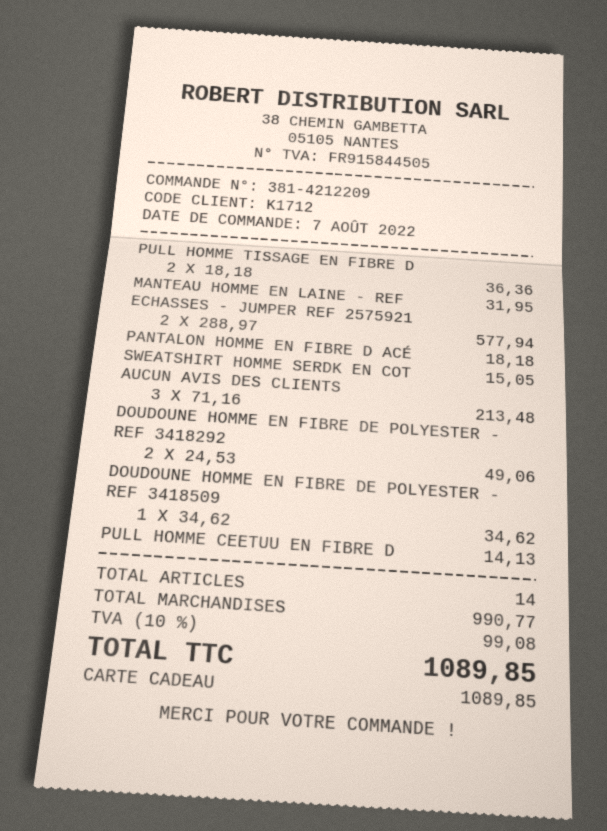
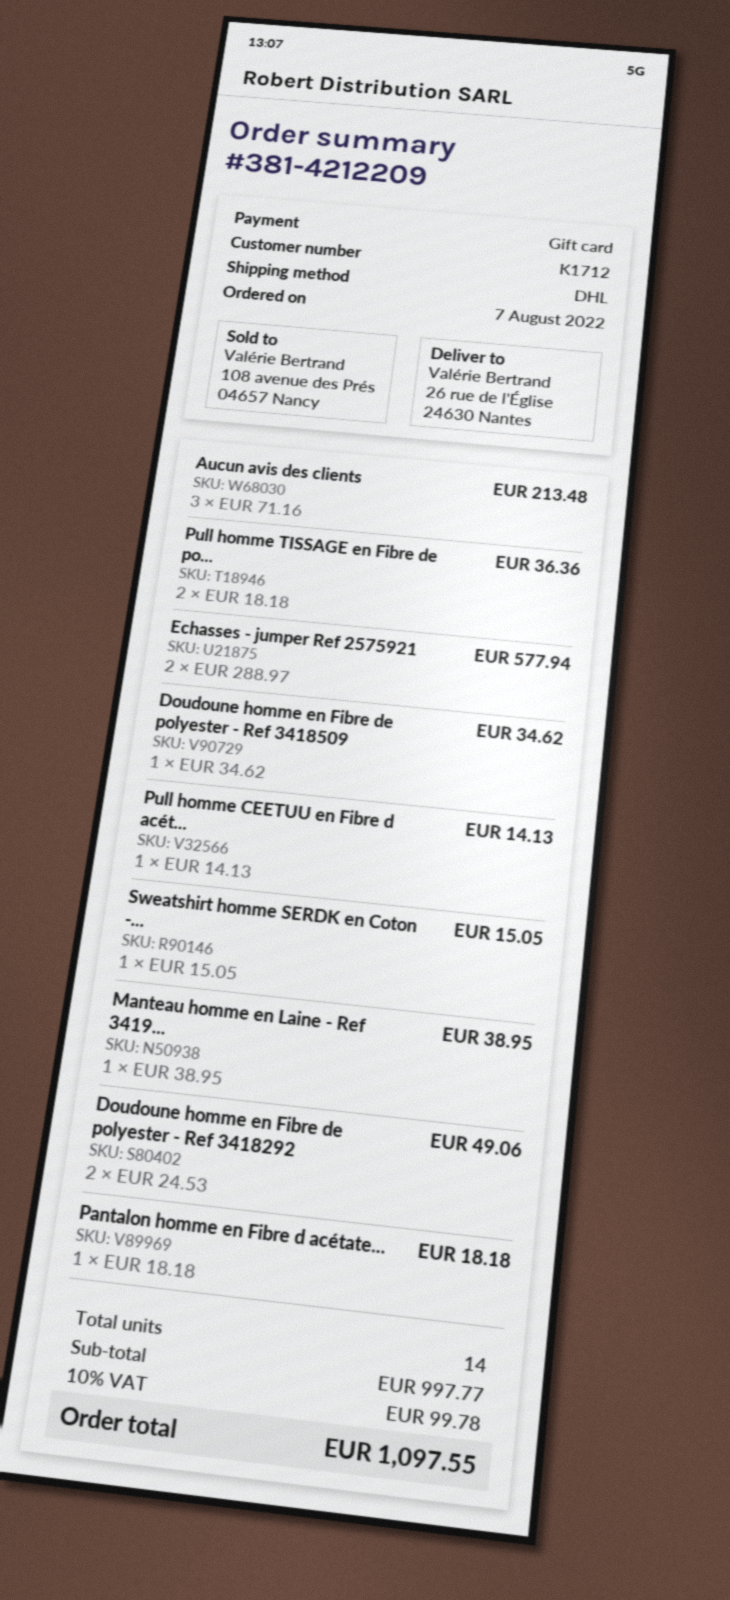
MANTEAU HOMME EN LAINE - REF: 1 x 31.95 = 31.95 -> 1 x 38.95 = 38.95
subtotal: 990.77 -> 997.77
tax: 10% = 99.08 -> 10% = 99.78
total: 1089.85 -> 1097.55

